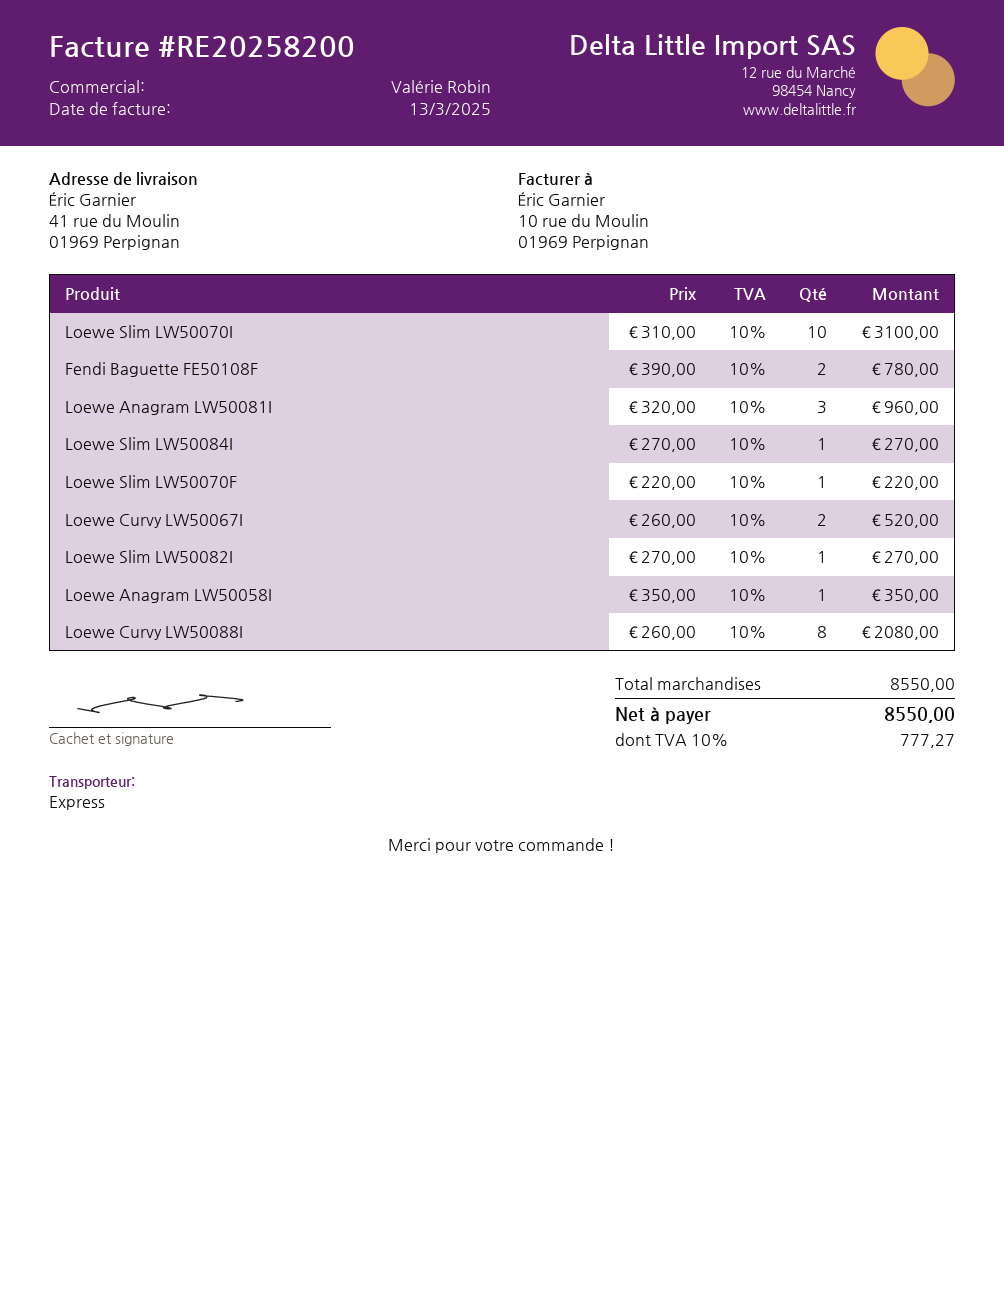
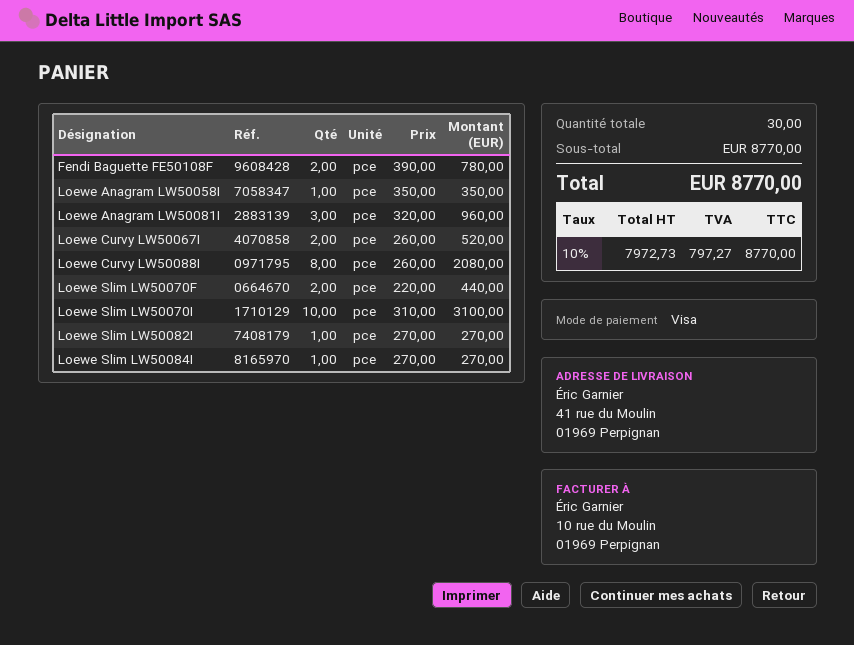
Loewe Slim LW50070F: 1 x 220.00 = 220.00 -> 2 x 220.00 = 440.00
subtotal: 8550.00 -> 8770.00
tax: 10% = 777.27 -> 10% = 797.27
total: 8550.00 -> 8770.00

